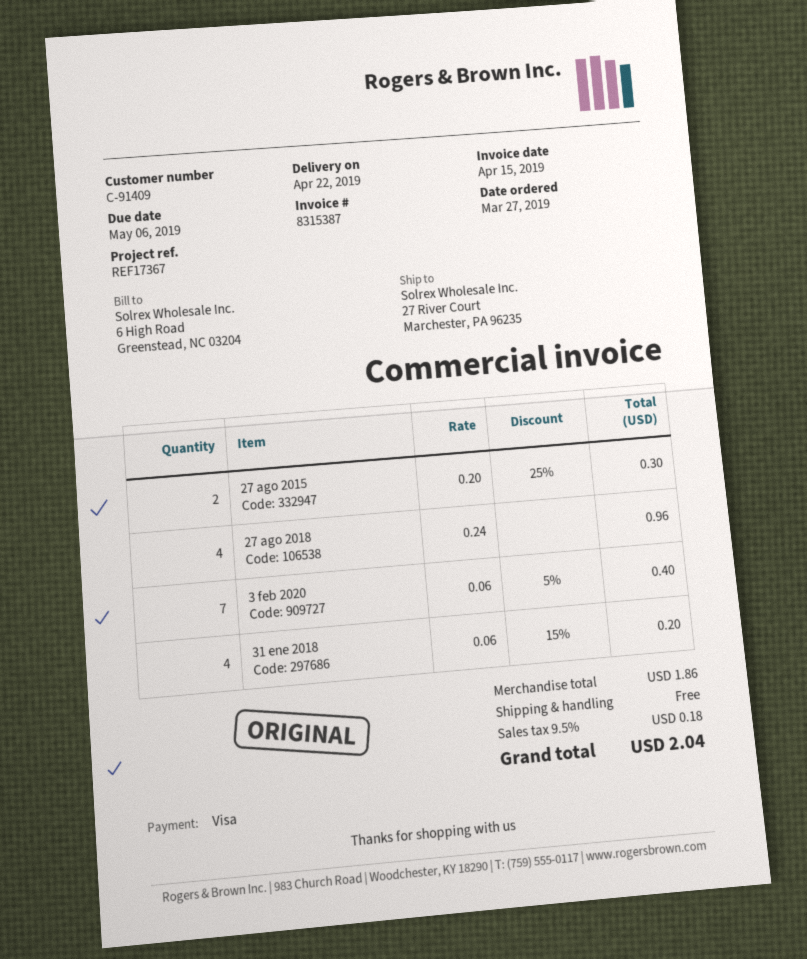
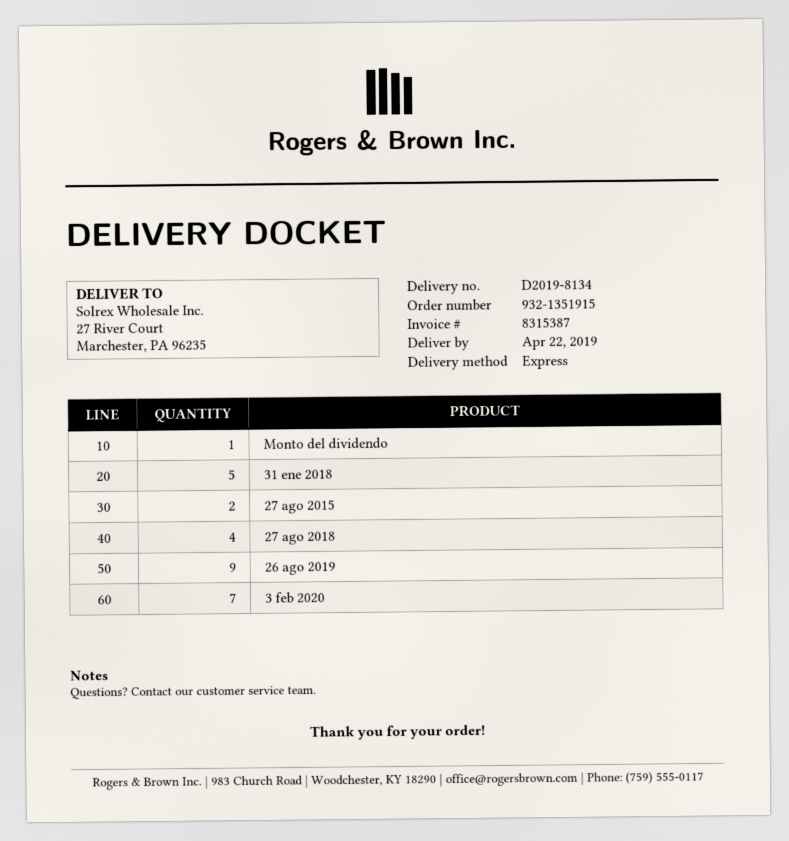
31 ene 2018: 4 -> 5
Monto del dividendo: none -> 1
26 ago 2019: none -> 9

